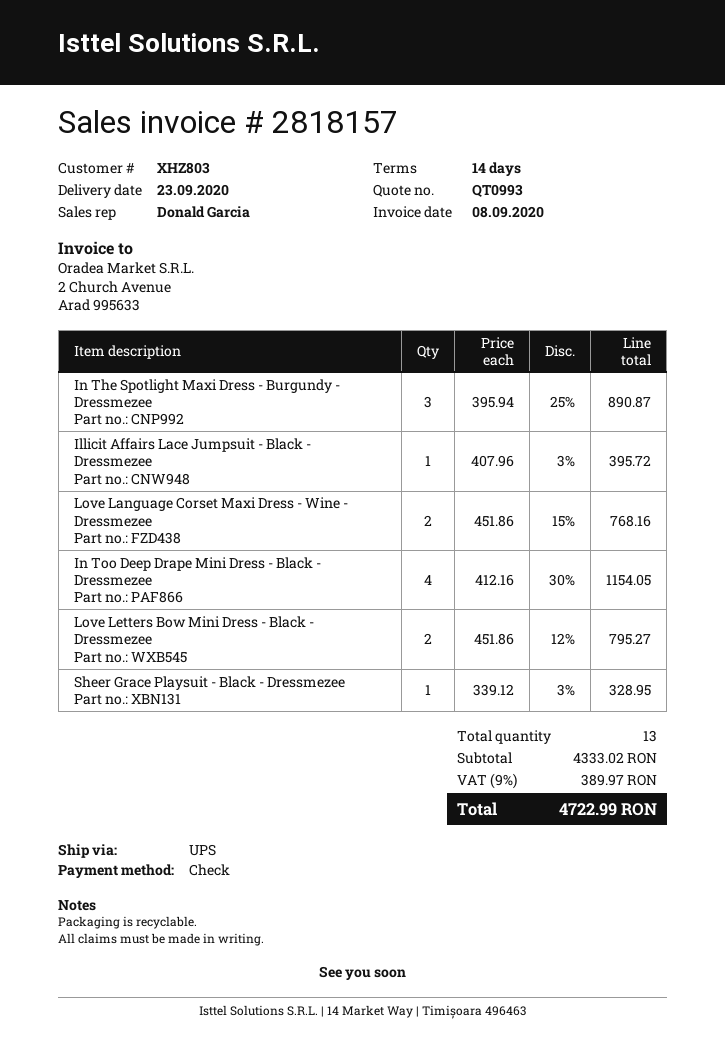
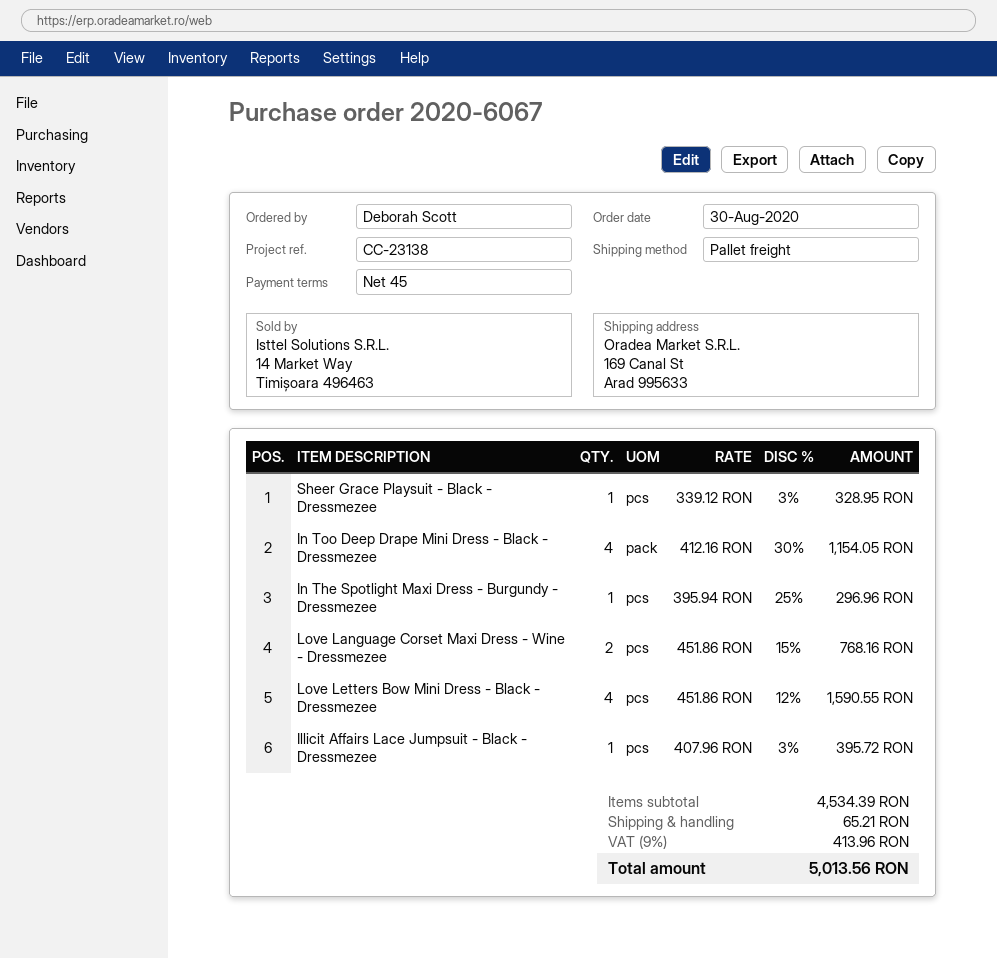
payment terms: 14 days -> 45 days
shipping method: UPS -> pallet freight
In The Spotlight Maxi Dress - Burgundy - Dressmezee: 3 x 395.94 - 25% = 890.87 -> 1 x 395.94 - 25% = 296.96
Love Letters Bow Mini Dress - Black - Dressmezee: 2 x 451.86 - 12% = 795.27 -> 4 x 451.86 - 12% = 1590.55
subtotal: 4333.02 -> 4534.39
shipping: none -> 65.21
tax: 9% = 389.97 -> 9% = 413.96
total: 4722.99 -> 5013.56

